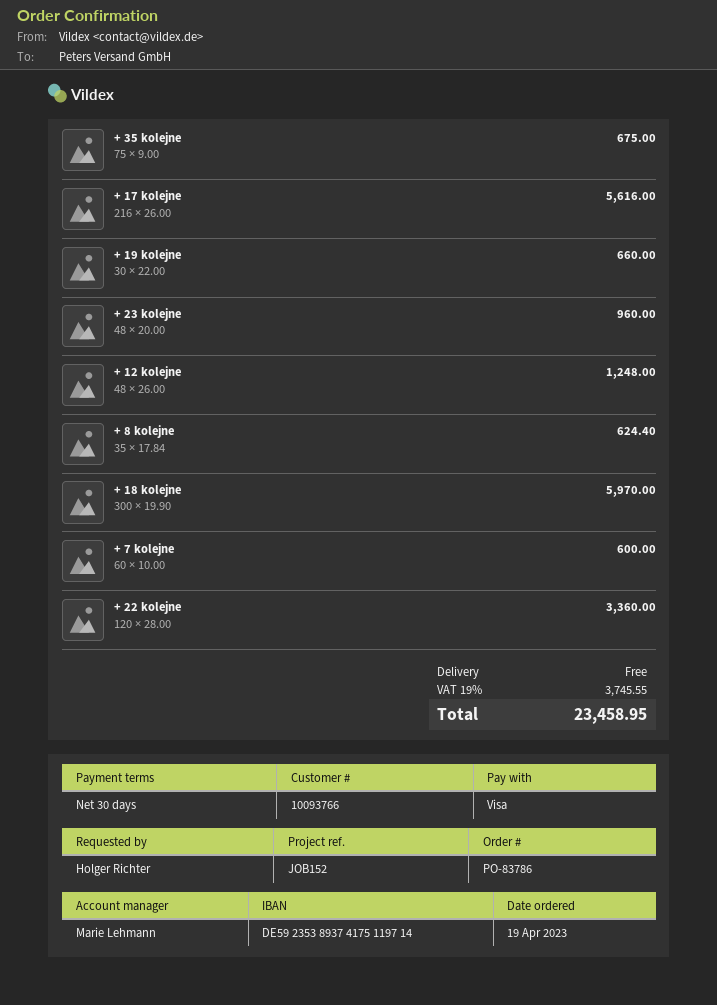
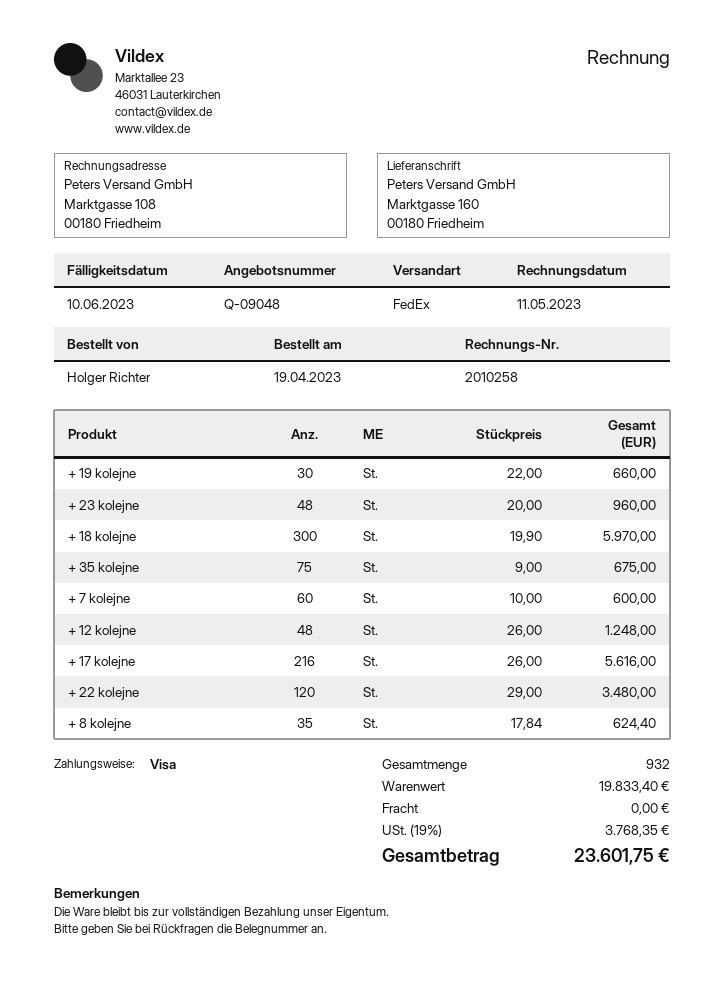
+ 22 kolejne: 120 x 28.00 = 3360.00 -> 120 x 29.00 = 3480.00
tax: 19% = 3745.55 -> 19% = 3768.35
total: 23458.95 -> 23601.75

